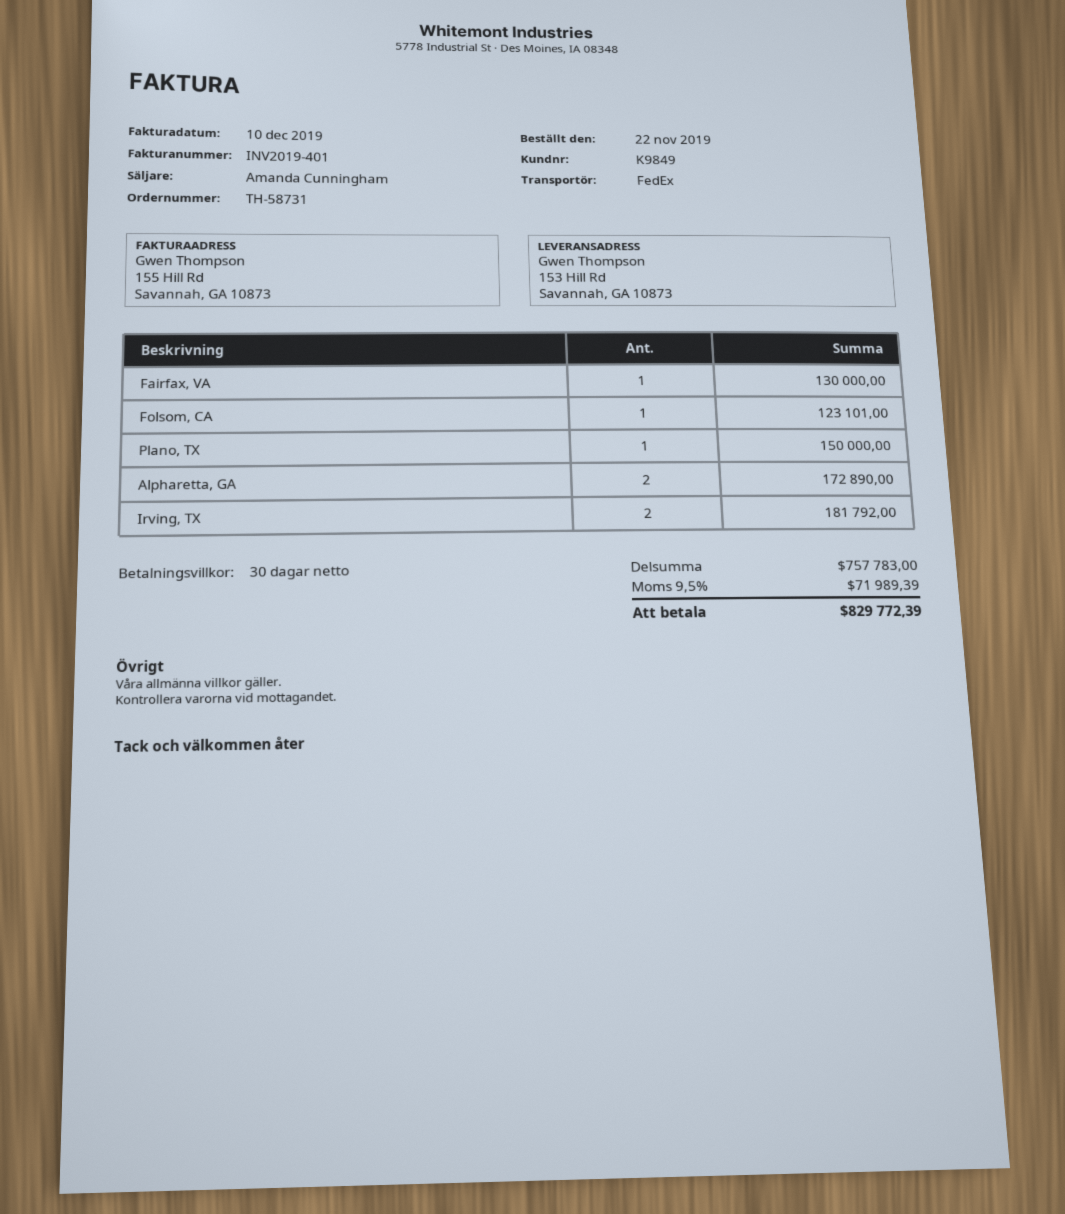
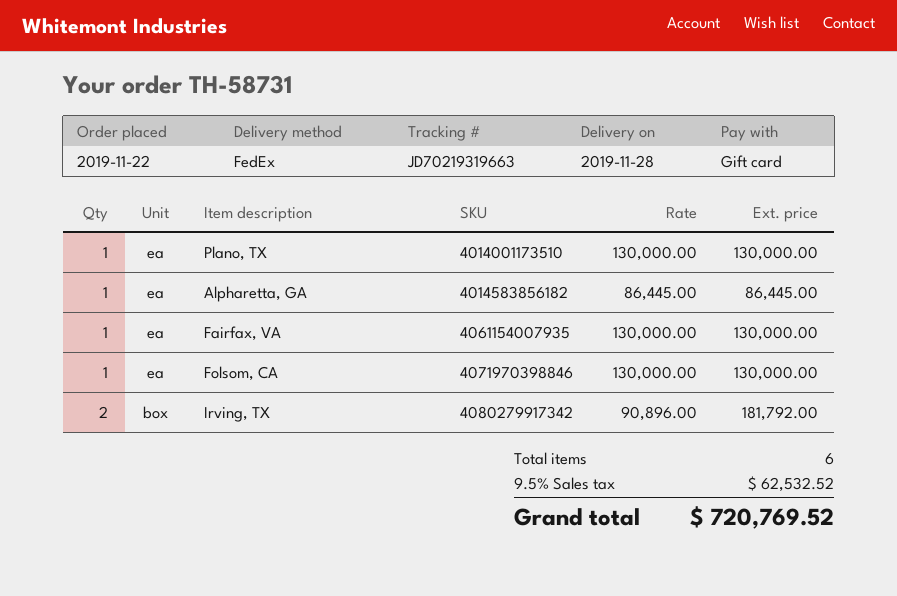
Folsom, CA: 1 for 123101.00 -> 1 for 130000.00
Plano, TX: 1 for 150000.00 -> 1 for 130000.00
Alpharetta, GA: 2 for 172890.00 -> 1 for 86445.00
tax: 9.5% = 71989.39 -> 9.5% = 62532.52
total: 829772.39 -> 720769.52

